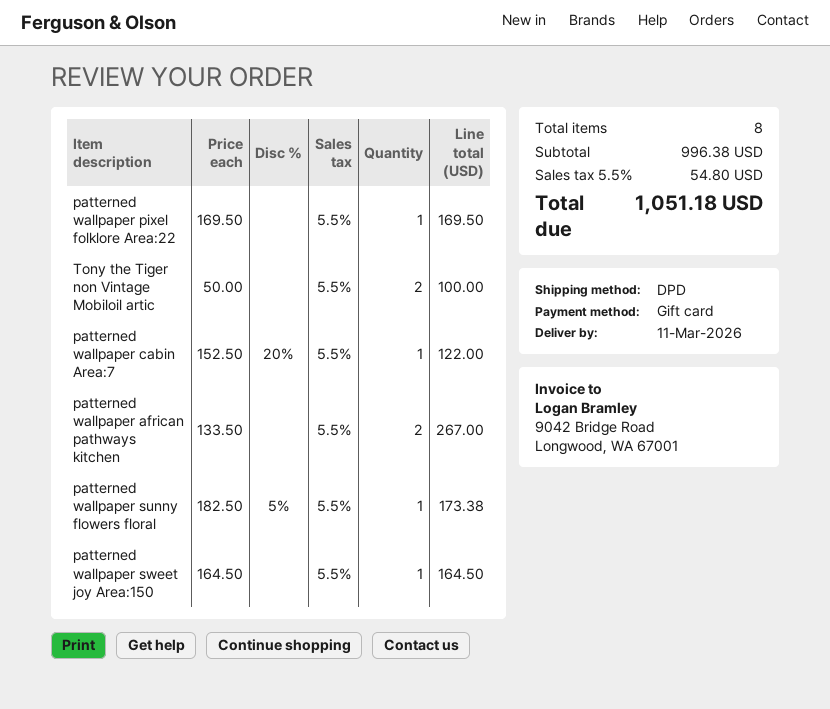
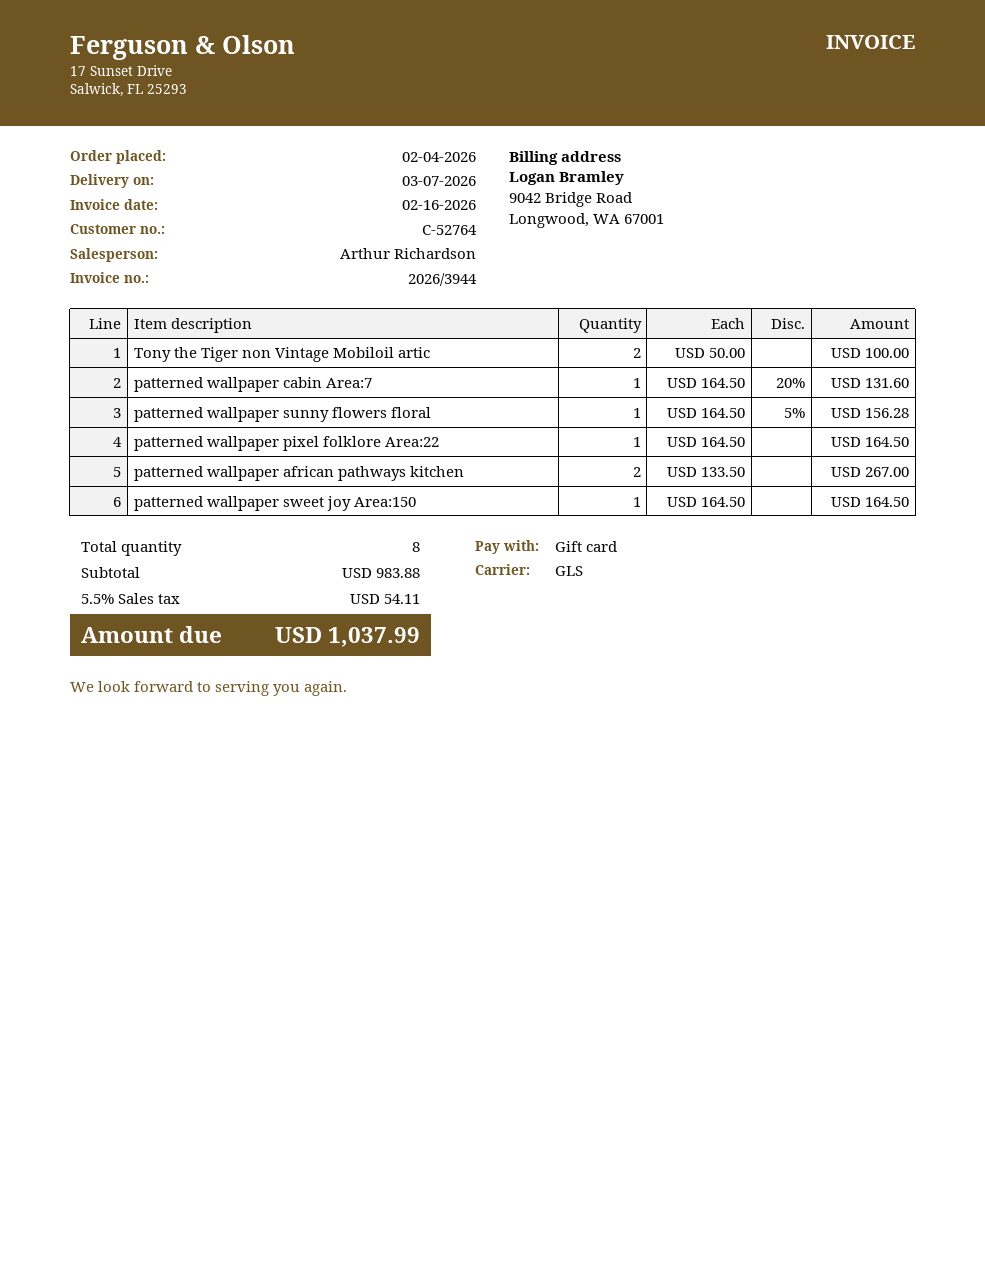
delivery date: 2026-03-11 -> 2026-03-07
shipping method: DPD -> GLS
patterned wallpaper pixel folklore Area:22: 1 x 169.50 = 169.50 -> 1 x 164.50 = 164.50
patterned wallpaper cabin Area:7: 1 x 152.50 - 20% = 122.00 -> 1 x 164.50 - 20% = 131.60
patterned wallpaper sunny flowers floral: 1 x 182.50 - 5% = 173.38 -> 1 x 164.50 - 5% = 156.28
subtotal: 996.38 -> 983.88
tax: 5.5% = 54.80 -> 5.5% = 54.11
total: 1051.18 -> 1037.99

